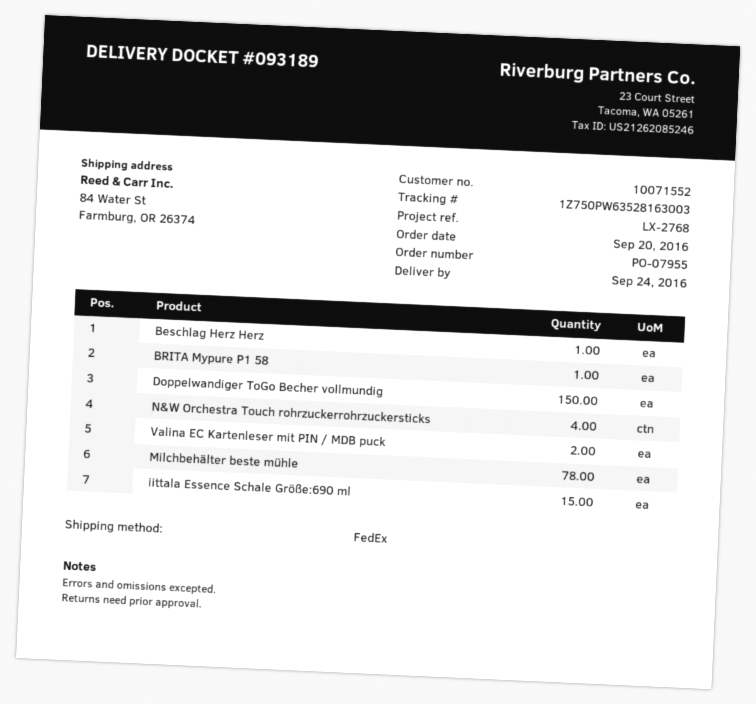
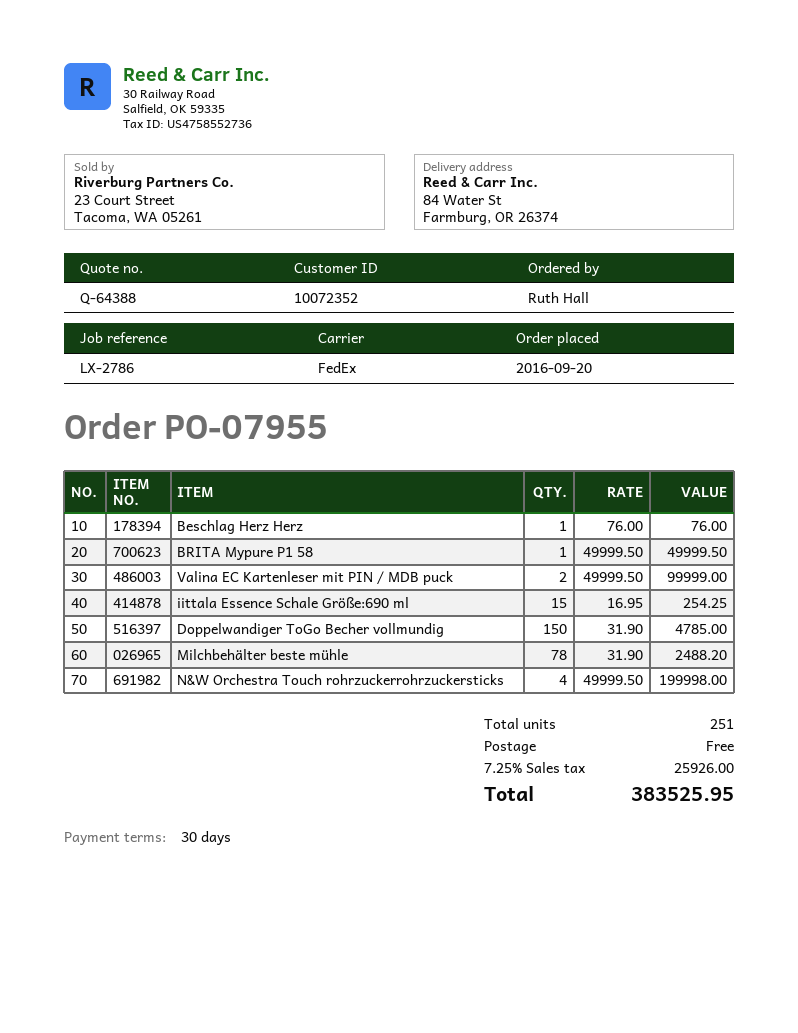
customer number: 10071552 -> 10072352
reference: LX-2768 -> LX-2786

